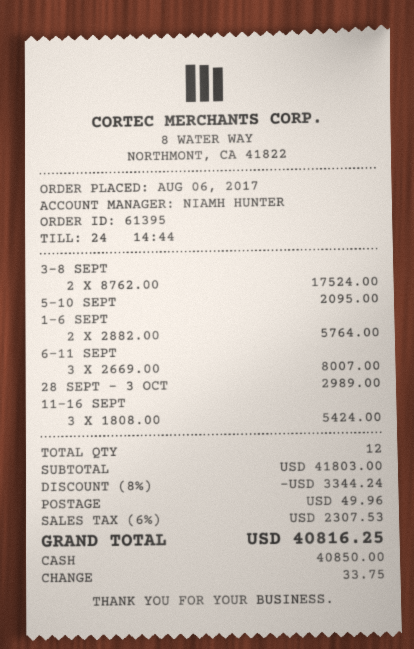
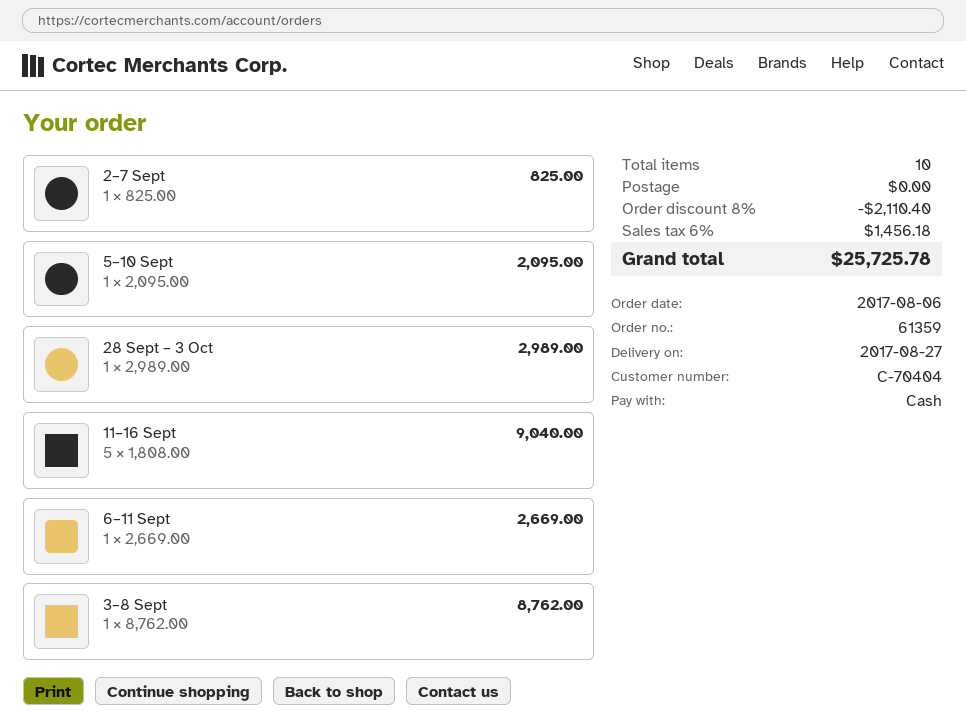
order number: 61395 -> 61359
3–8 SEPT: 2 x 8762.00 = 17524.00 -> 1 x 8762.00 = 8762.00
1–6 SEPT: 2 x 2882.00 = 5764.00 -> none
6–11 SEPT: 3 x 2669.00 = 8007.00 -> 1 x 2669.00 = 2669.00
11–16 SEPT: 3 x 1808.00 = 5424.00 -> 5 x 1808.00 = 9040.00
2–7 Sept: none -> 1 x 825.00 = 825.00
total quantity: 12 -> 10
discount: 8% = 3344.24 -> 8% = 2110.40
shipping: 49.96 -> 0.00
tax: 6% = 2307.53 -> 6% = 1456.18
total: 40816.25 -> 25725.78

